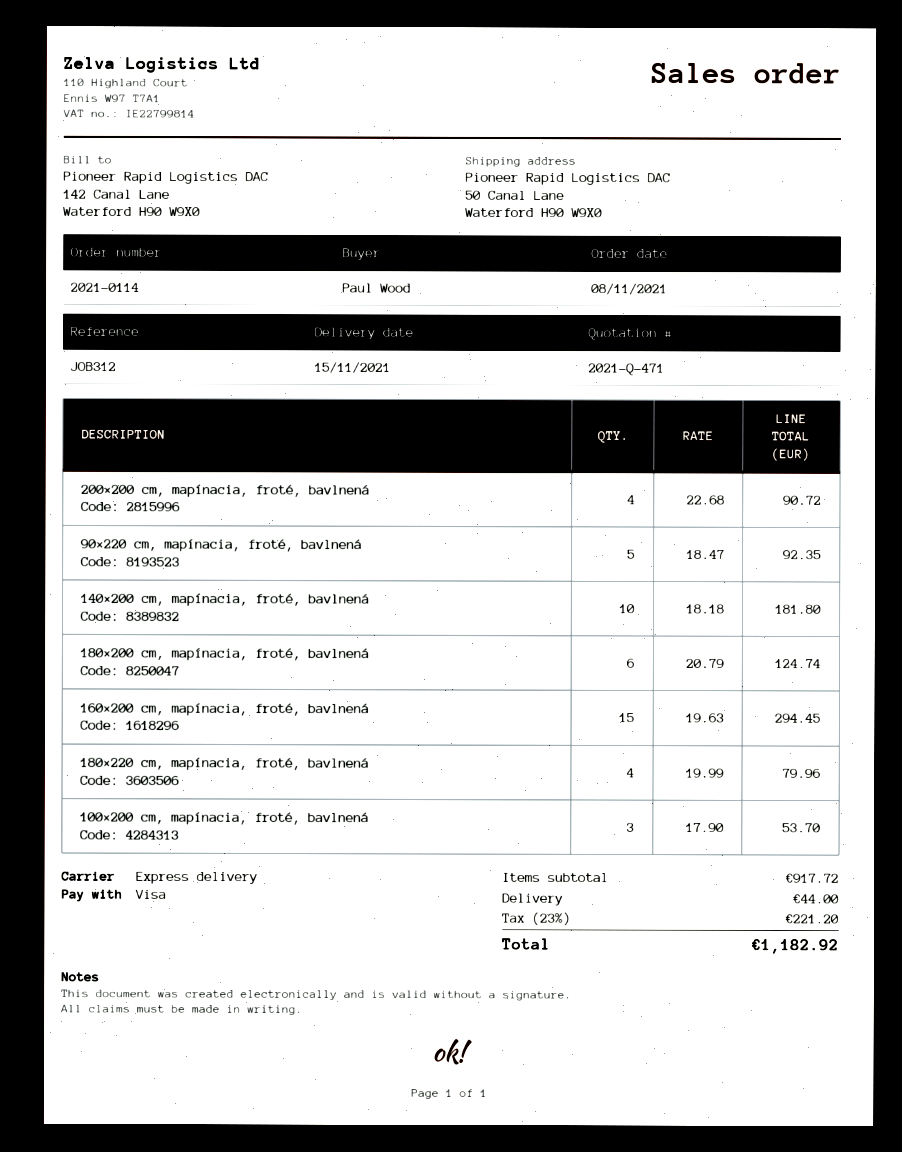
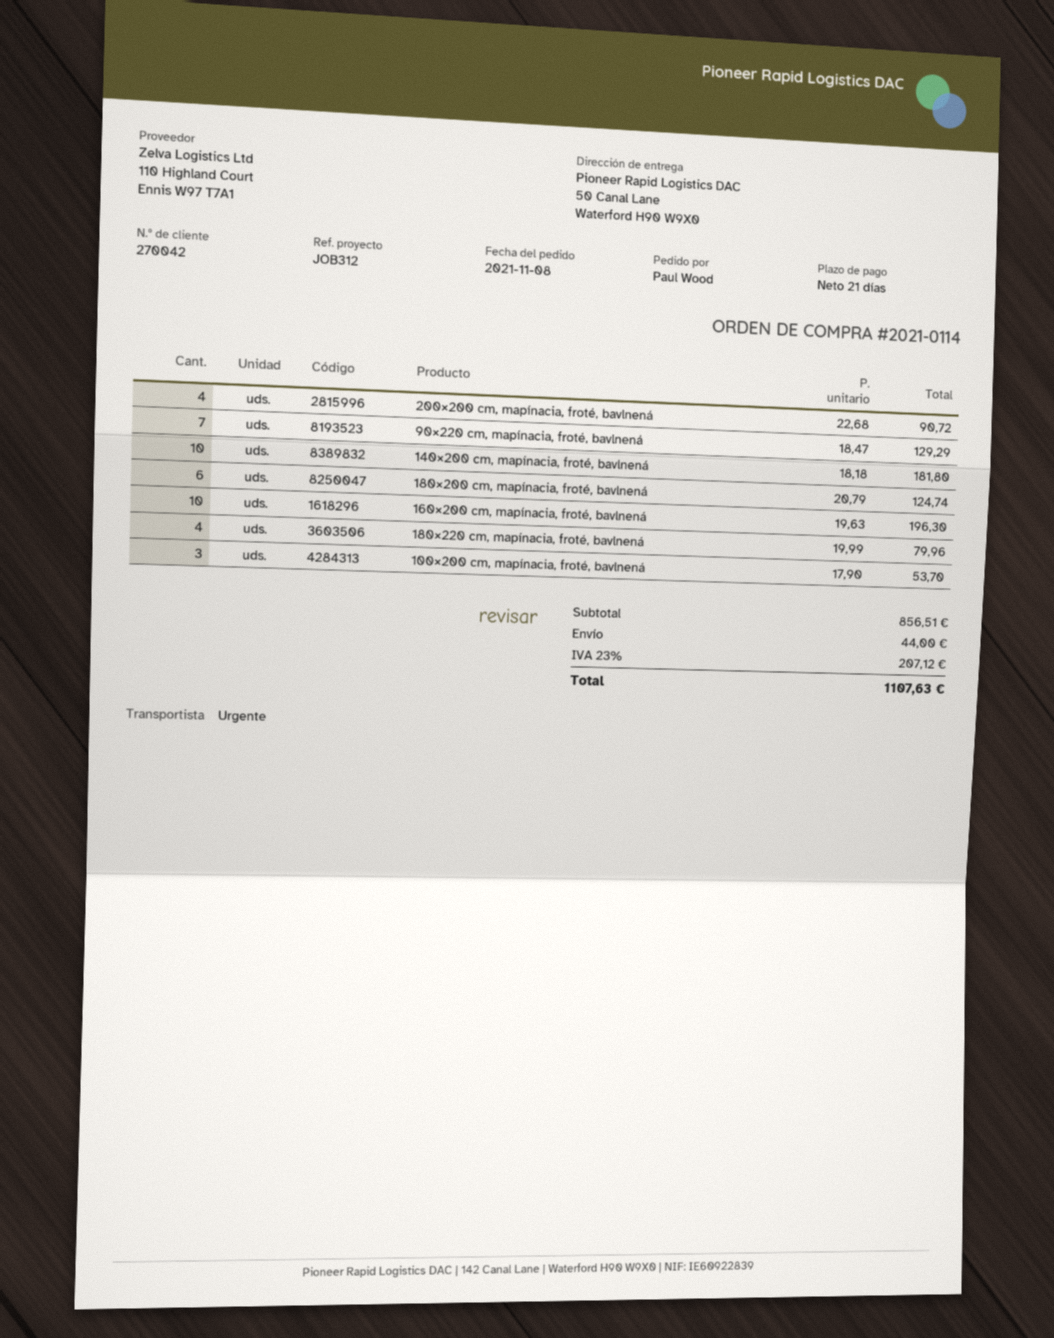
90×220 cm, mapínacia, froté, bavlnená: 5 x 18.47 = 92.35 -> 7 x 18.47 = 129.29
160×200 cm, mapínacia, froté, bavlnená: 15 x 19.63 = 294.45 -> 10 x 19.63 = 196.30
subtotal: 917.72 -> 856.51
tax: 23% = 221.20 -> 23% = 207.12
total: 1182.92 -> 1107.63

